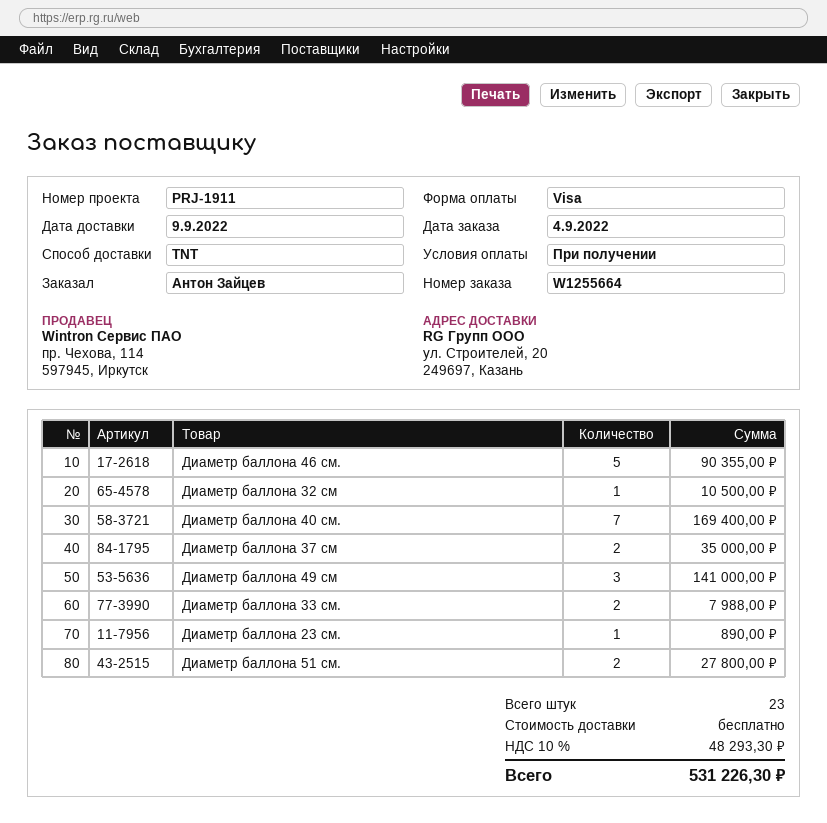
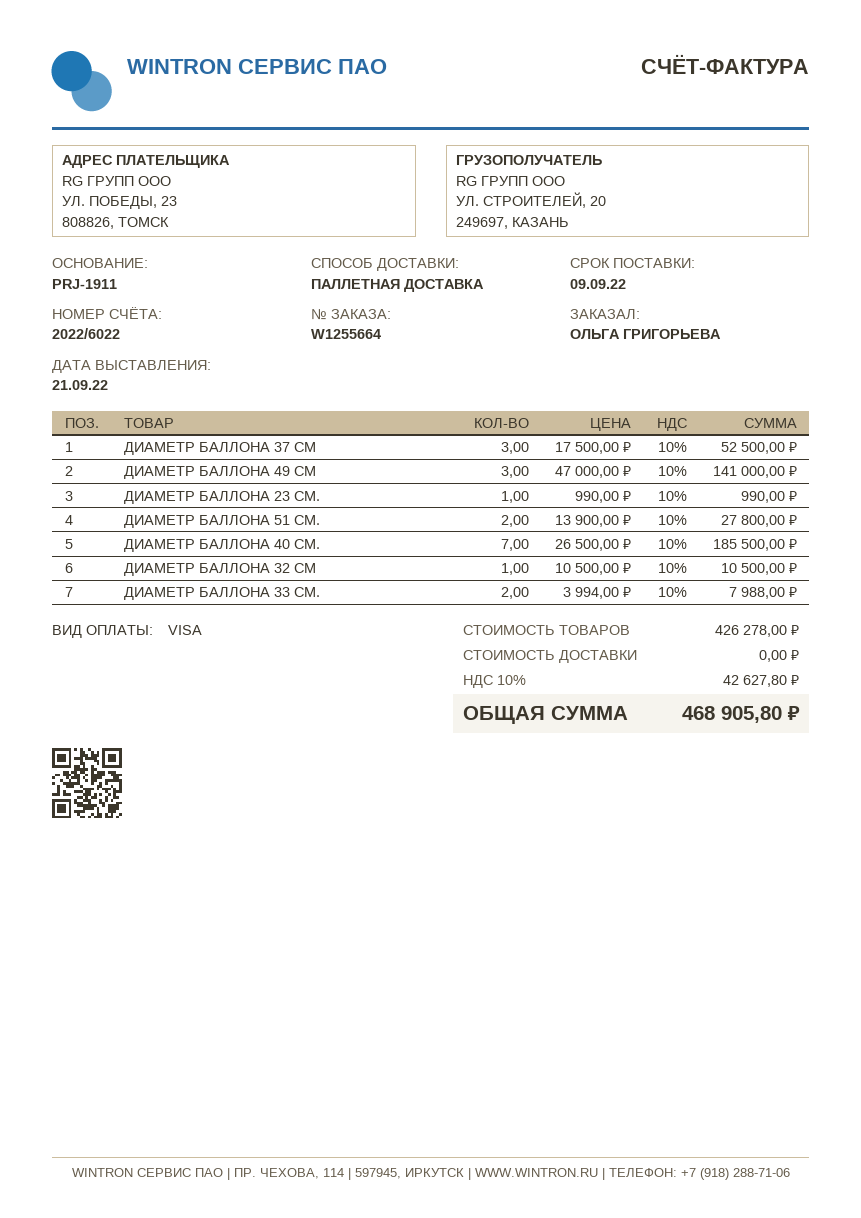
ordered by: Антон Зайцев -> ОЛЬГА ГРИГОРЬЕВА
shipping method: TNT -> pallet freight
Диаметр баллона 46 см.: 5 for 90355.00 -> none
Диаметр баллона 40 см.: 7 for 169400.00 -> 7 for 185500.00
Диаметр баллона 37 см: 2 for 35000.00 -> 3 for 52500.00
Диаметр баллона 23 см.: 1 for 890.00 -> 1 for 990.00
tax: 10% = 48293.30 -> 10% = 42627.80
total: 531226.30 -> 468905.80

